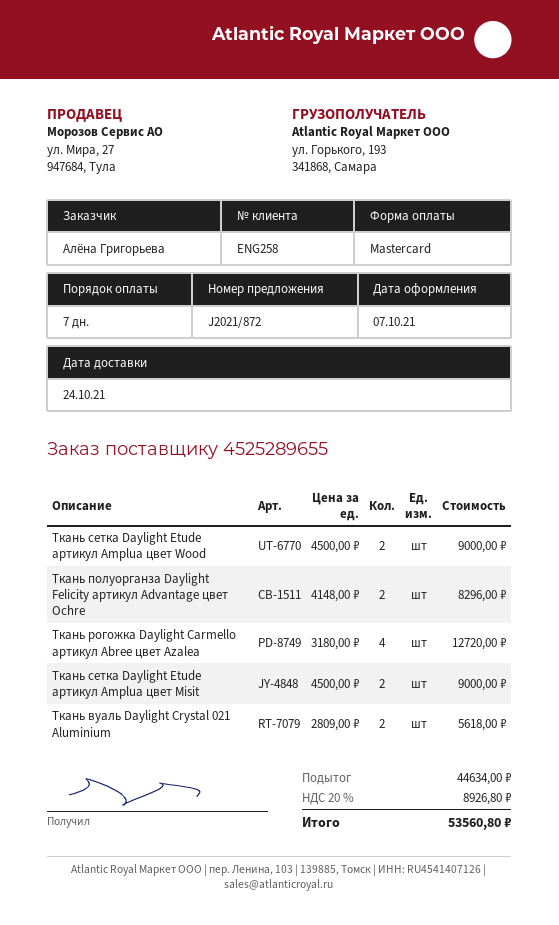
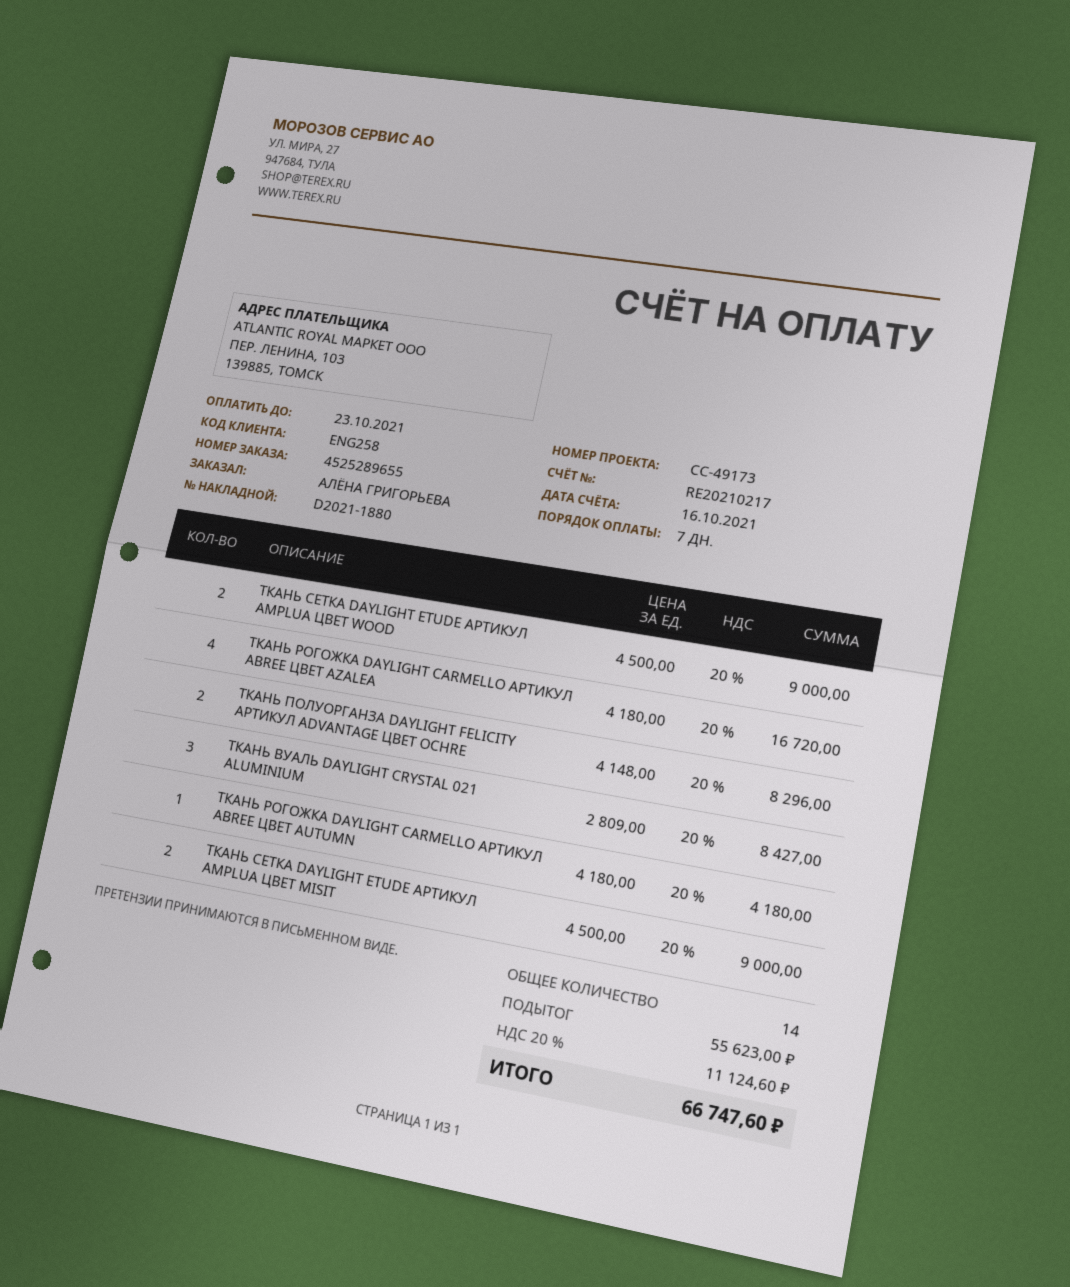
Ткань рогожка Daylight Carmello артикул Abree цвет Azalea: 4 x 3180.00 = 12720.00 -> 4 x 4180.00 = 16720.00
Ткань вуаль Daylight Crystal 021 Aluminium: 2 x 2809.00 = 5618.00 -> 3 x 2809.00 = 8427.00
ТКАНЬ РОГОЖКА DAYLIGHT CARMELLO АРТИКУЛ ABREE ЦВЕТ AUTUMN: none -> 1 x 4180.00 = 4180.00
subtotal: 44634.00 -> 55623.00
tax: 20% = 8926.80 -> 20% = 11124.60
total: 53560.80 -> 66747.60

